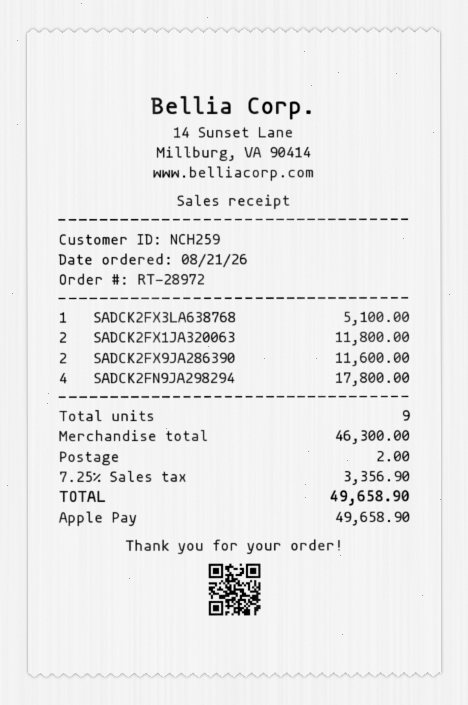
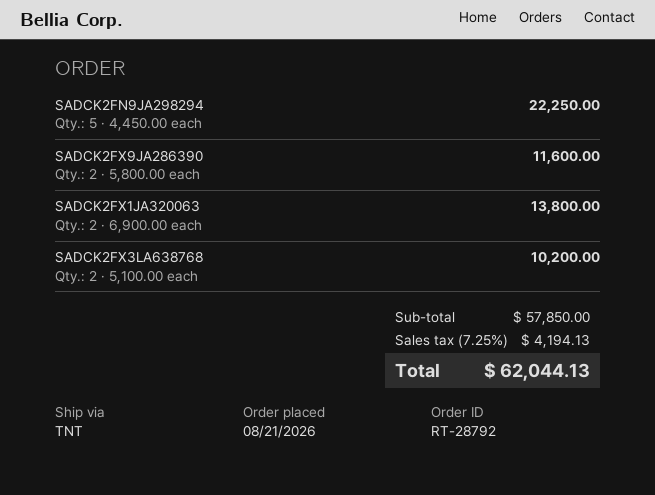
order number: RT-28972 -> RT-28792
SADCK2FX3LA638768: 1 for 5100.00 -> 2 for 10200.00
SADCK2FX1JA320063: 2 for 11800.00 -> 2 for 13800.00
SADCK2FN9JA298294: 4 for 17800.00 -> 5 for 22250.00
subtotal: 46300.00 -> 57850.00
shipping: 2.00 -> none
tax: 7.25% = 3356.90 -> 7.25% = 4194.13
total: 49658.90 -> 62044.13

